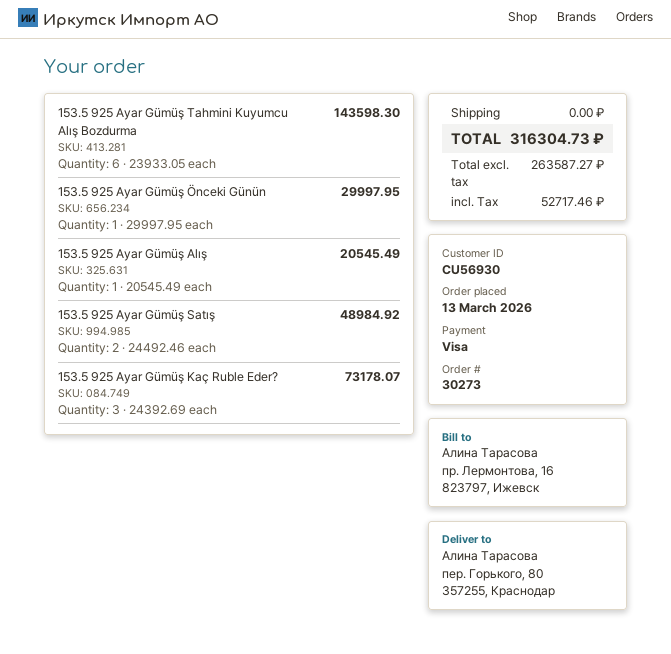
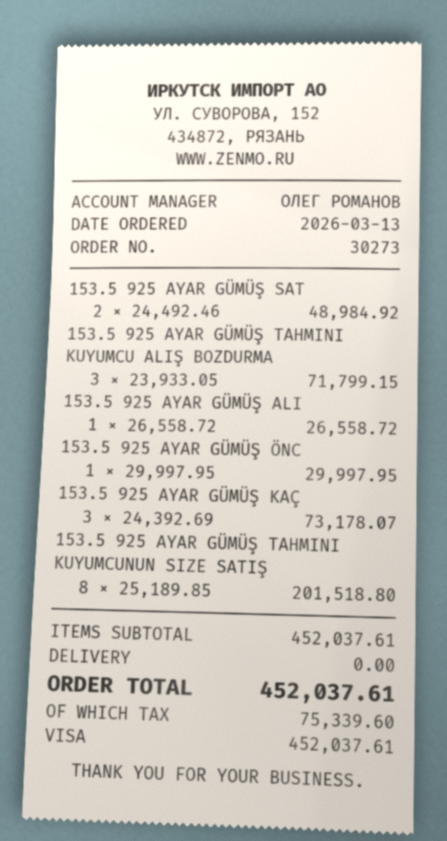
153.5 925 Ayar Gümüş Tahmini Kuyumcu Alış Bozdurma: 6 x 23933.05 = 143598.30 -> 3 x 23933.05 = 71799.15
153.5 925 Ayar Gümüş Alış: 1 x 20545.49 = 20545.49 -> 1 x 26558.72 = 26558.72
153.5 925 AYAR GÜMÜŞ TAHMINI KUYUMCUNUN SIZE SATIŞ: none -> 8 x 25189.85 = 201518.80
tax: 52717.46 -> 75339.60
total: 316304.73 -> 452037.61

